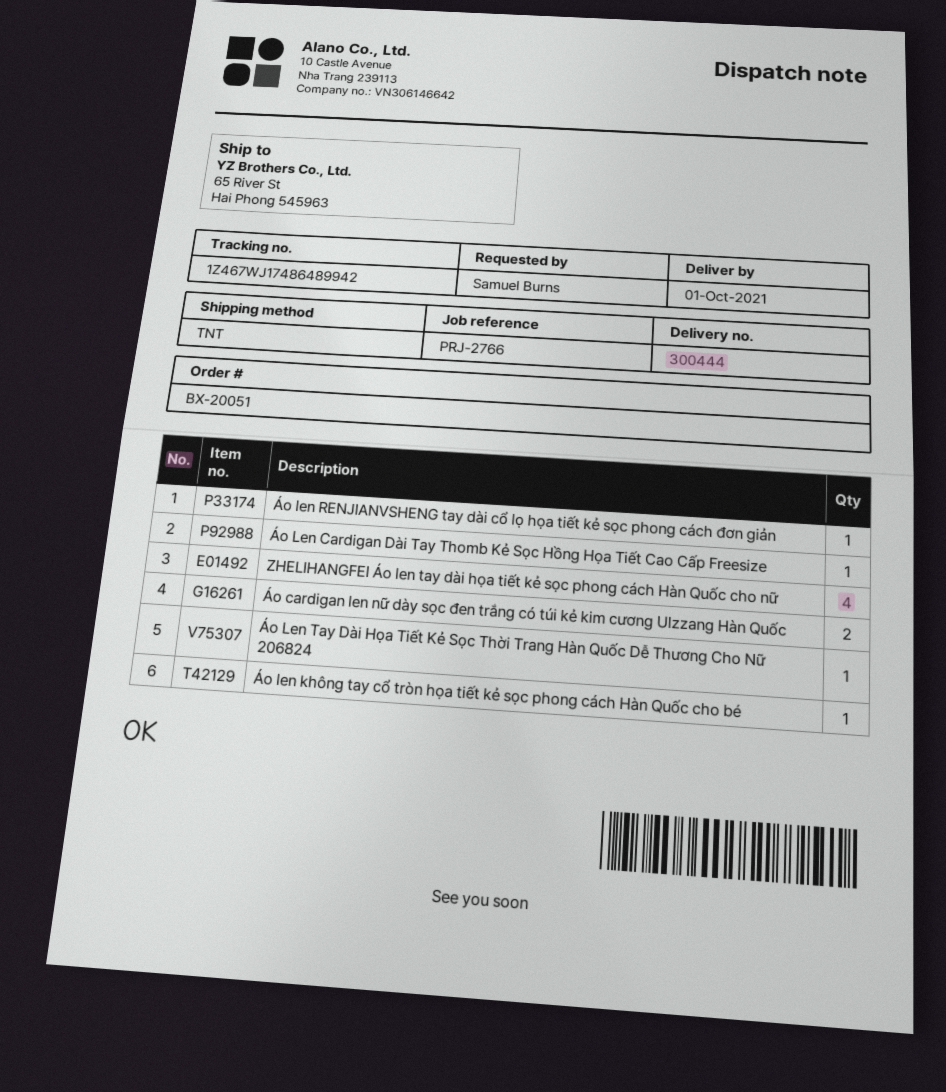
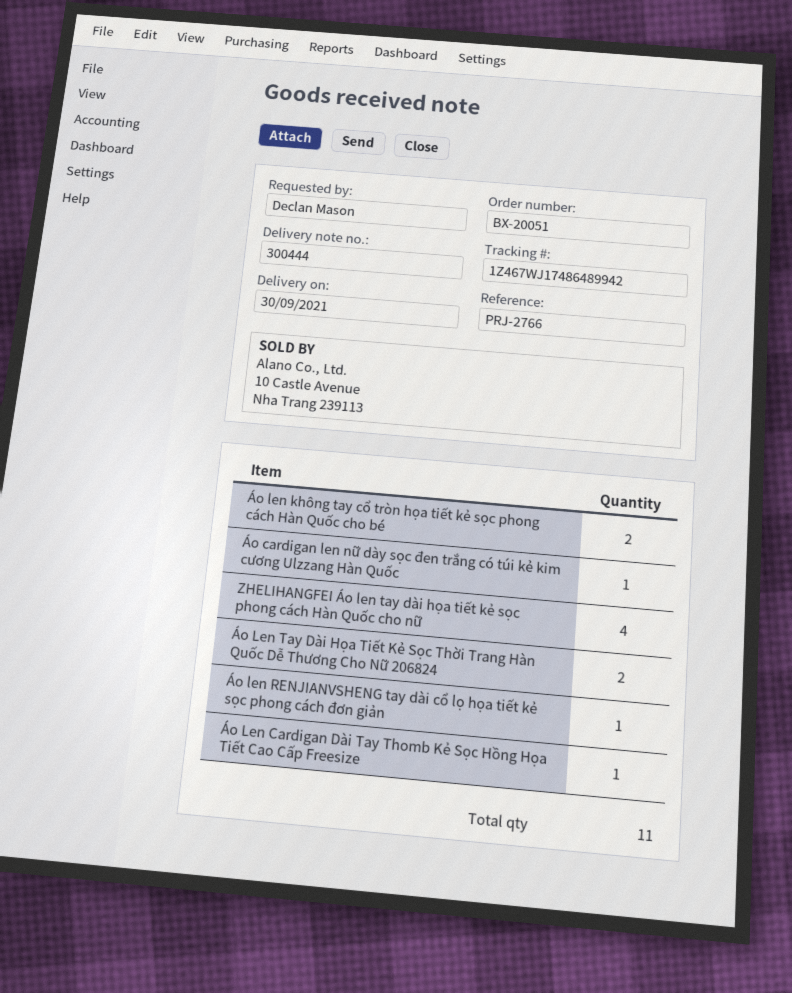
delivery date: 2021-10-01 -> 2021-09-30
ordered by: Samuel Burns -> Declan Mason
Áo cardigan len nữ dày sọc đen trắng có túi kẻ kim cương Ulzzang Hàn Quốc: 2 -> 1
Áo Len Tay Dài Họa Tiết Kẻ Sọc Thời Trang Hàn Quốc Dễ Thương Cho Nữ 206824: 1 -> 2
Áo len không tay cổ tròn họa tiết kẻ sọc phong cách Hàn Quốc cho bé: 1 -> 2

